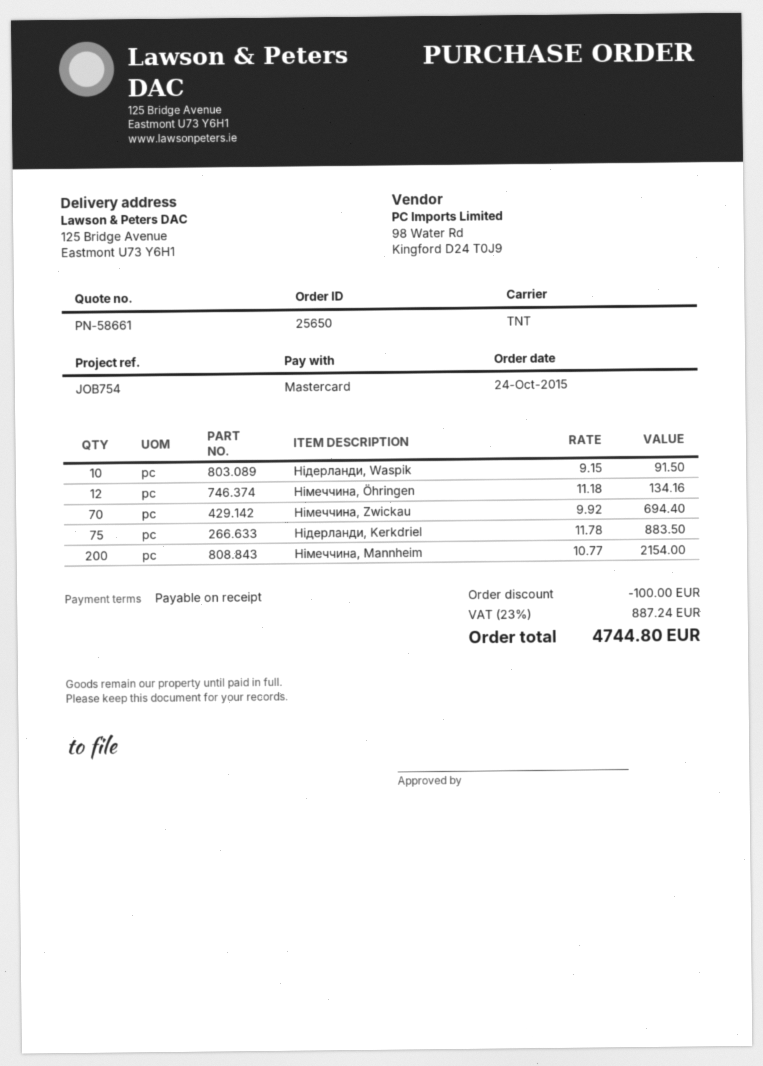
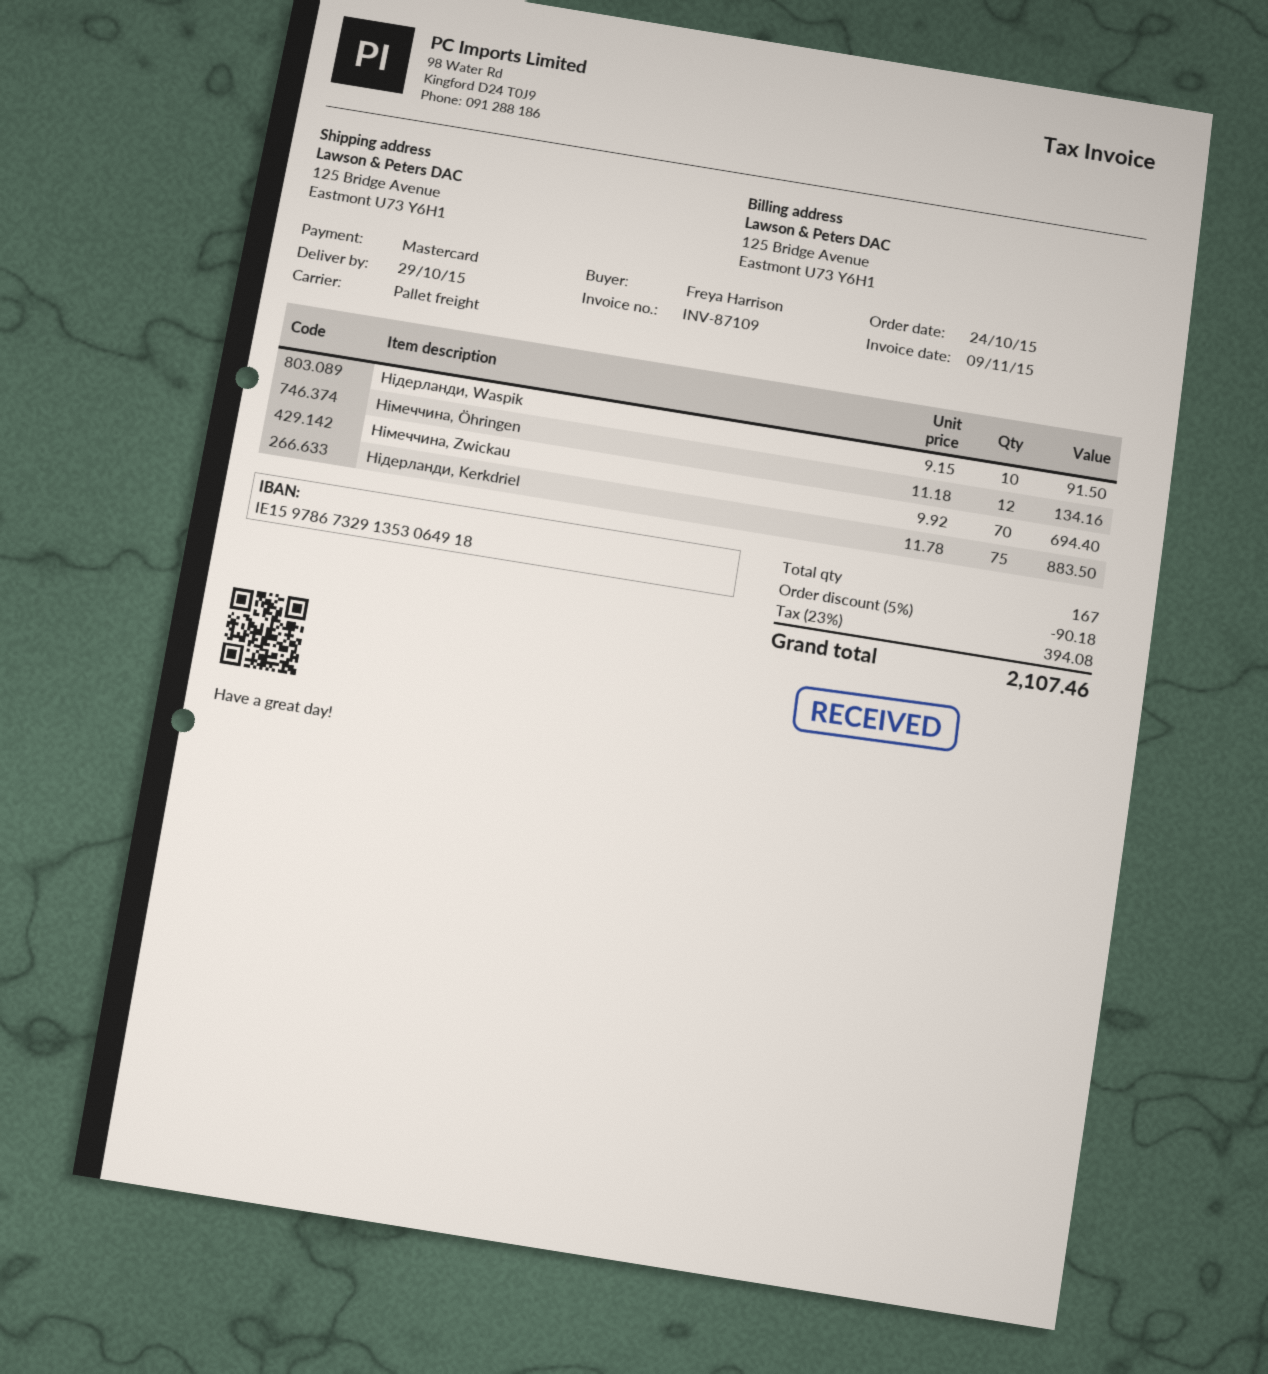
shipping method: TNT -> pallet freight
Німеччина, Mannheim: 200 x 10.77 = 2154.00 -> none
discount: 100.00 -> 90.18
tax: 23% = 887.24 -> 23% = 394.08
total: 4744.80 -> 2107.46

